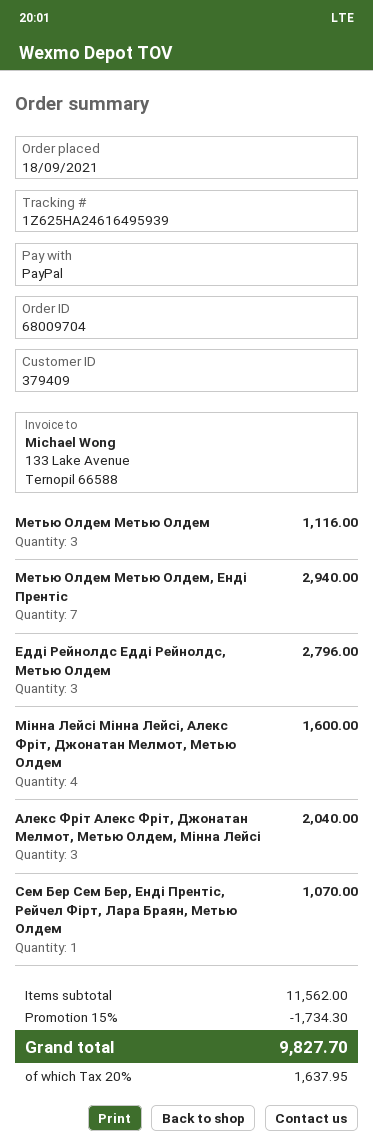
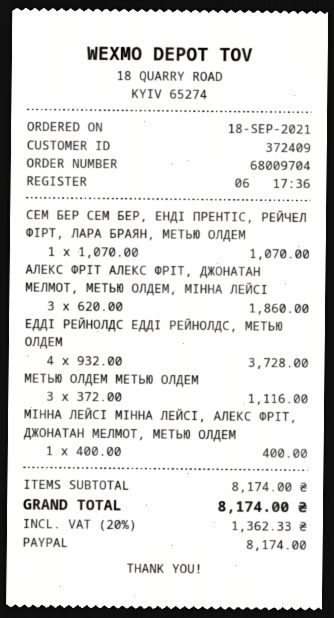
customer number: 379409 -> 372409
Метью Олдем Метью Олдем, Енді Прентіс: 7 for 2940.00 -> none
Едді Рейнолдс Едді Рейнолдс, Метью Олдем: 3 for 2796.00 -> 4 for 3728.00
Мінна Лейсі Мінна Лейсі, Алекс Фріт, Джонатан Мелмот, Метью Олдем: 4 for 1600.00 -> 1 for 400.00
Алекс Фріт Алекс Фріт, Джонатан Мелмот, Метью Олдем, Мінна Лейсі: 3 for 2040.00 -> 3 for 1860.00
subtotal: 11562.00 -> 8174.00
discount: 15% = 1734.30 -> none
tax: 20% = 1637.95 -> 20% = 1362.33
total: 9827.70 -> 8174.00

